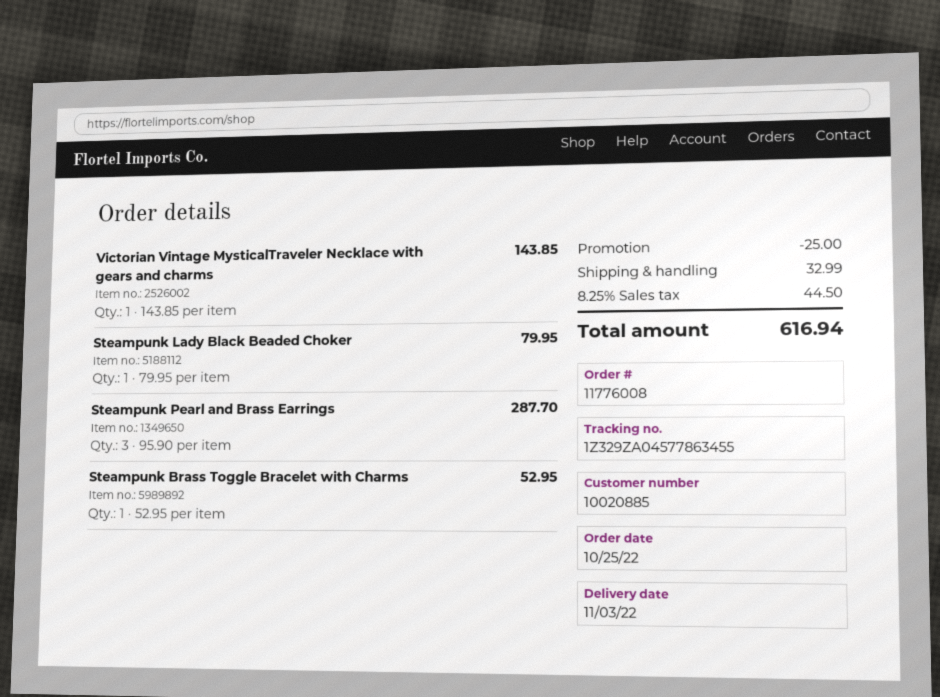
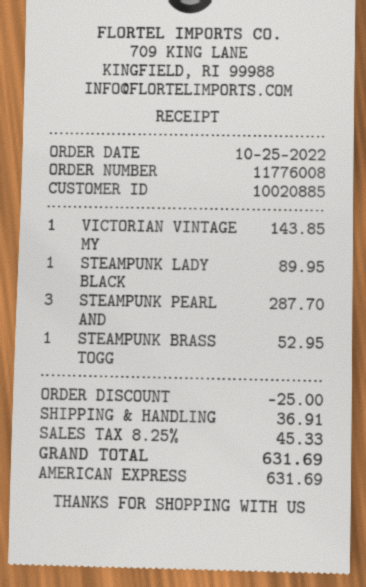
Steampunk Lady Black Beaded Choker: 1 for 79.95 -> 1 for 89.95
shipping: 32.99 -> 36.91
tax: 8.25% = 44.50 -> 8.25% = 45.33
total: 616.94 -> 631.69

